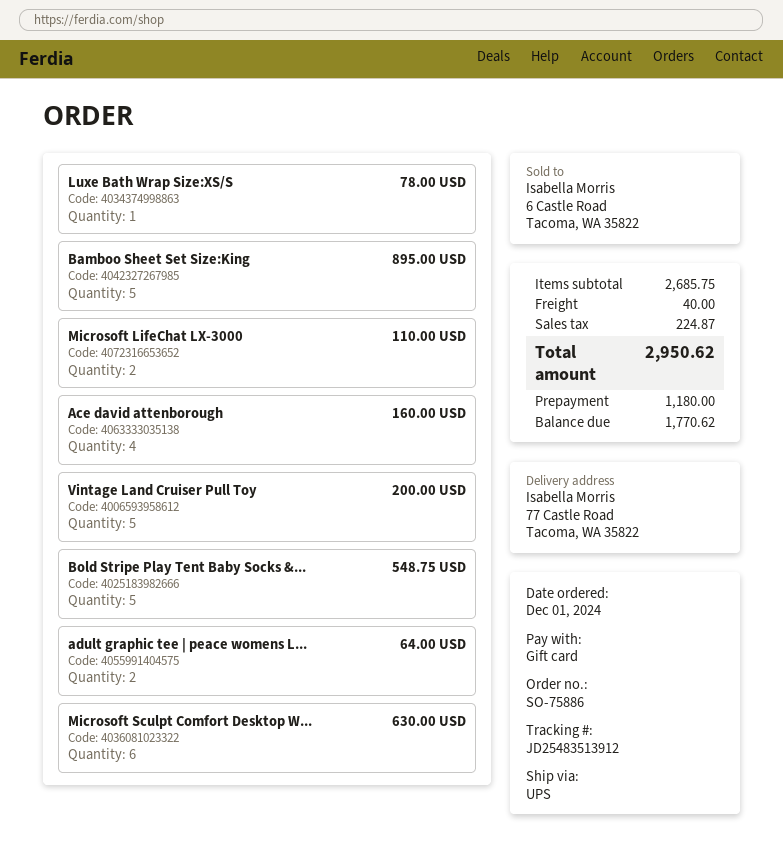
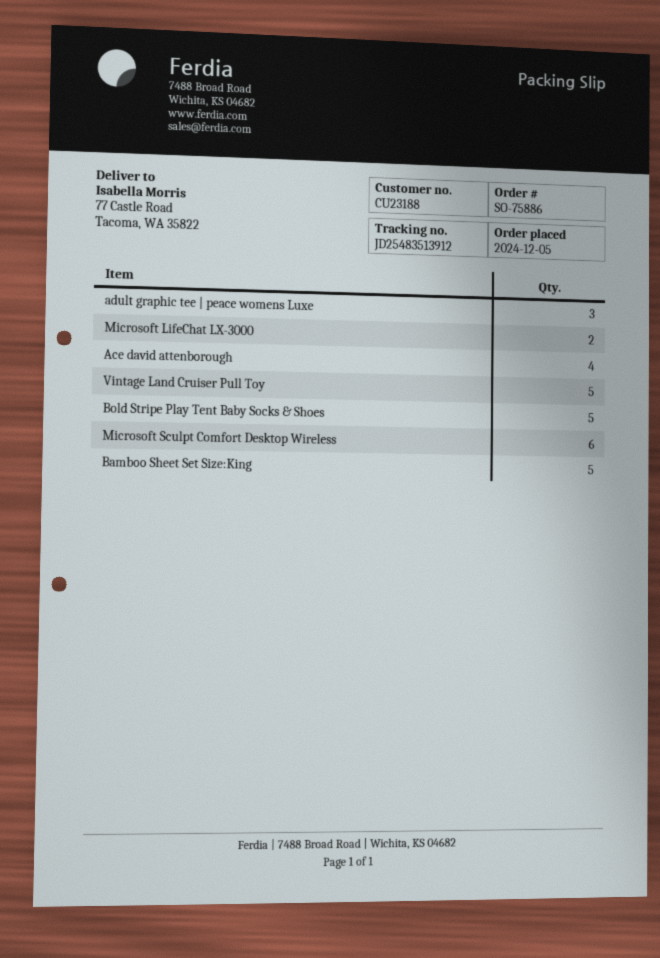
order date: 2024-12-01 -> 2024-12-05
Luxe Bath Wrap Size:XS/S: 1 -> none
adult graphic tee | peace womens L...: 2 -> 3

